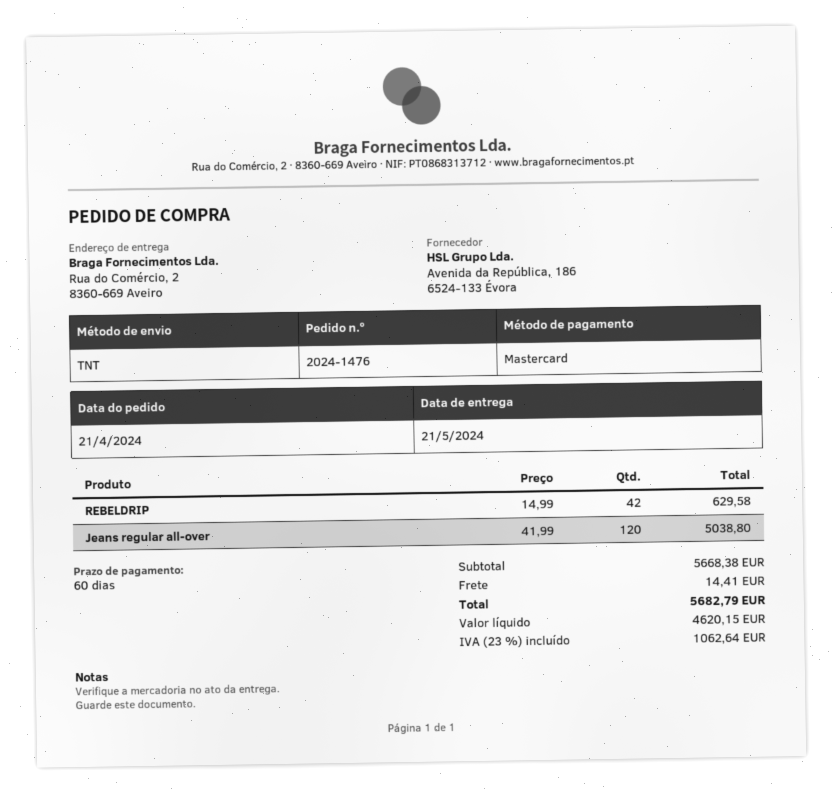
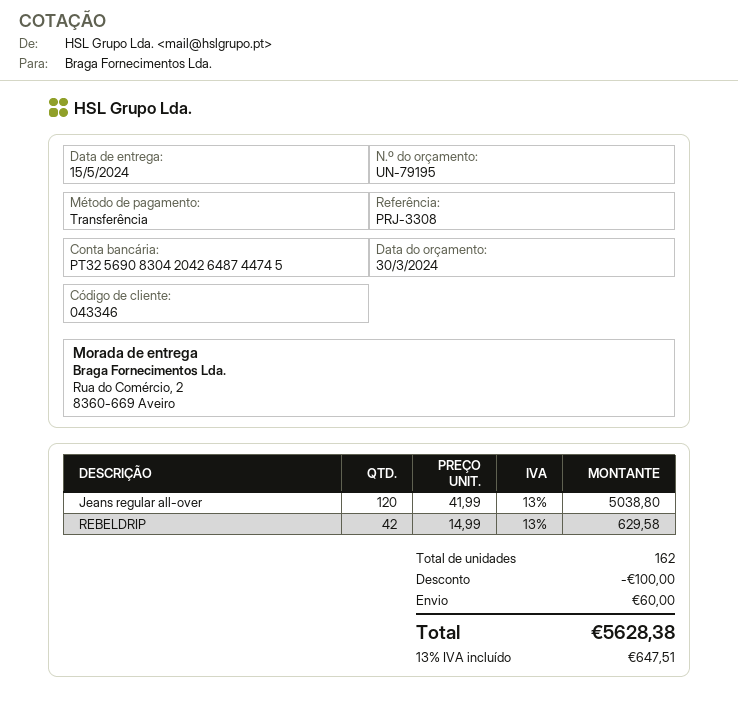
delivery date: 2024-05-21 -> 2024-05-15
payment method: Mastercard -> bank transfer
discount: none -> 100.00
shipping: 14.41 -> 60.00
tax: 23% = 1062.64 -> 13% = 647.51
total: 5682.79 -> 5628.38

